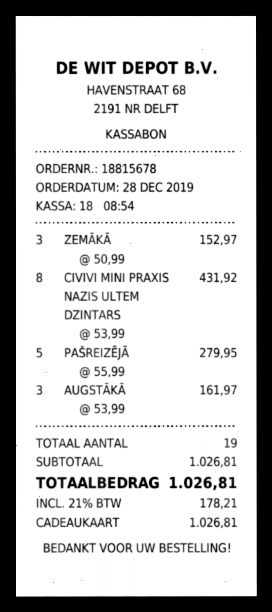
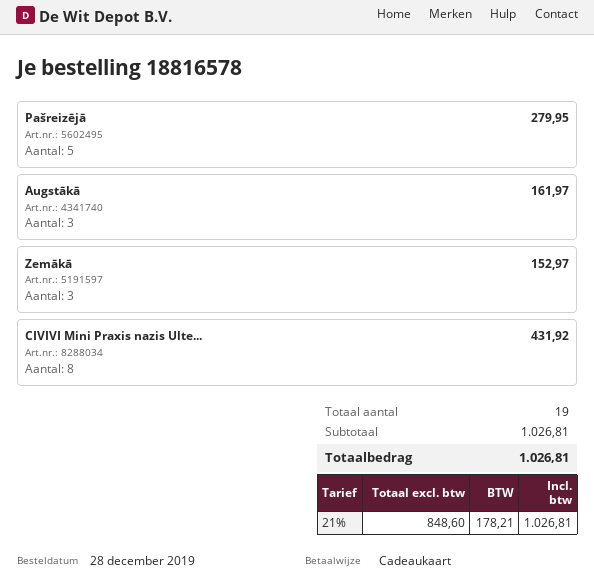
order number: 18815678 -> 18816578

